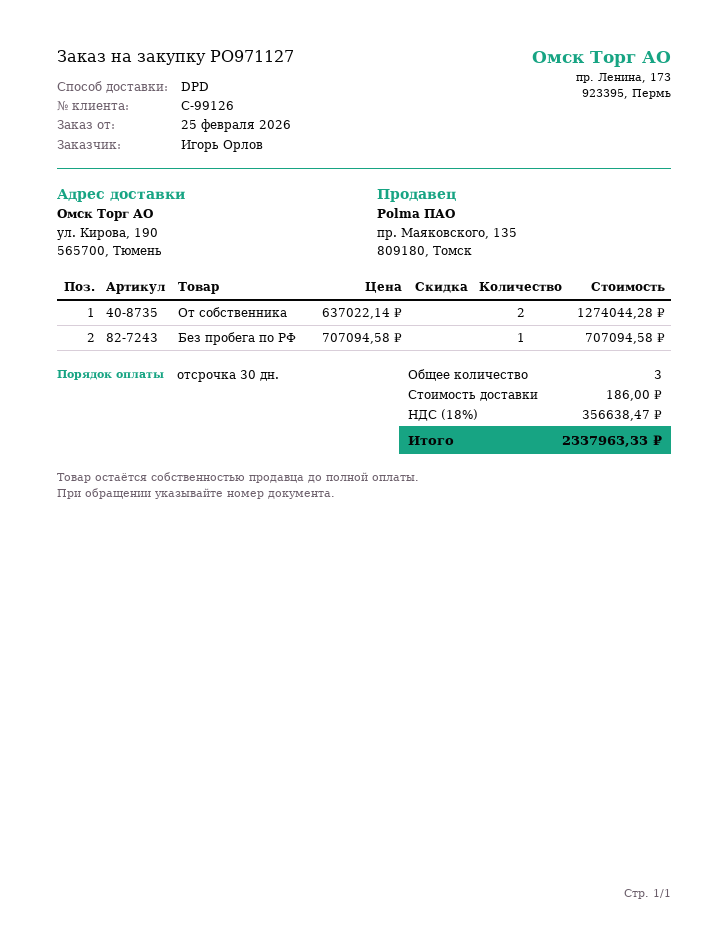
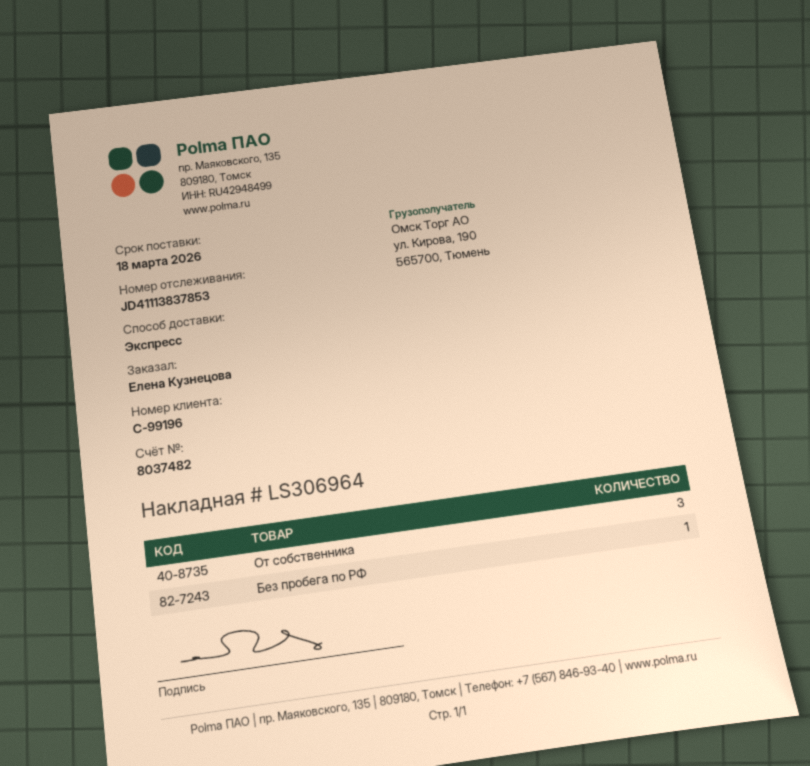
customer number: C-99126 -> C-99196
ordered by: Игорь Орлов -> Елена Кузнецова
shipping method: DPD -> express
От собственника: 2 -> 3

